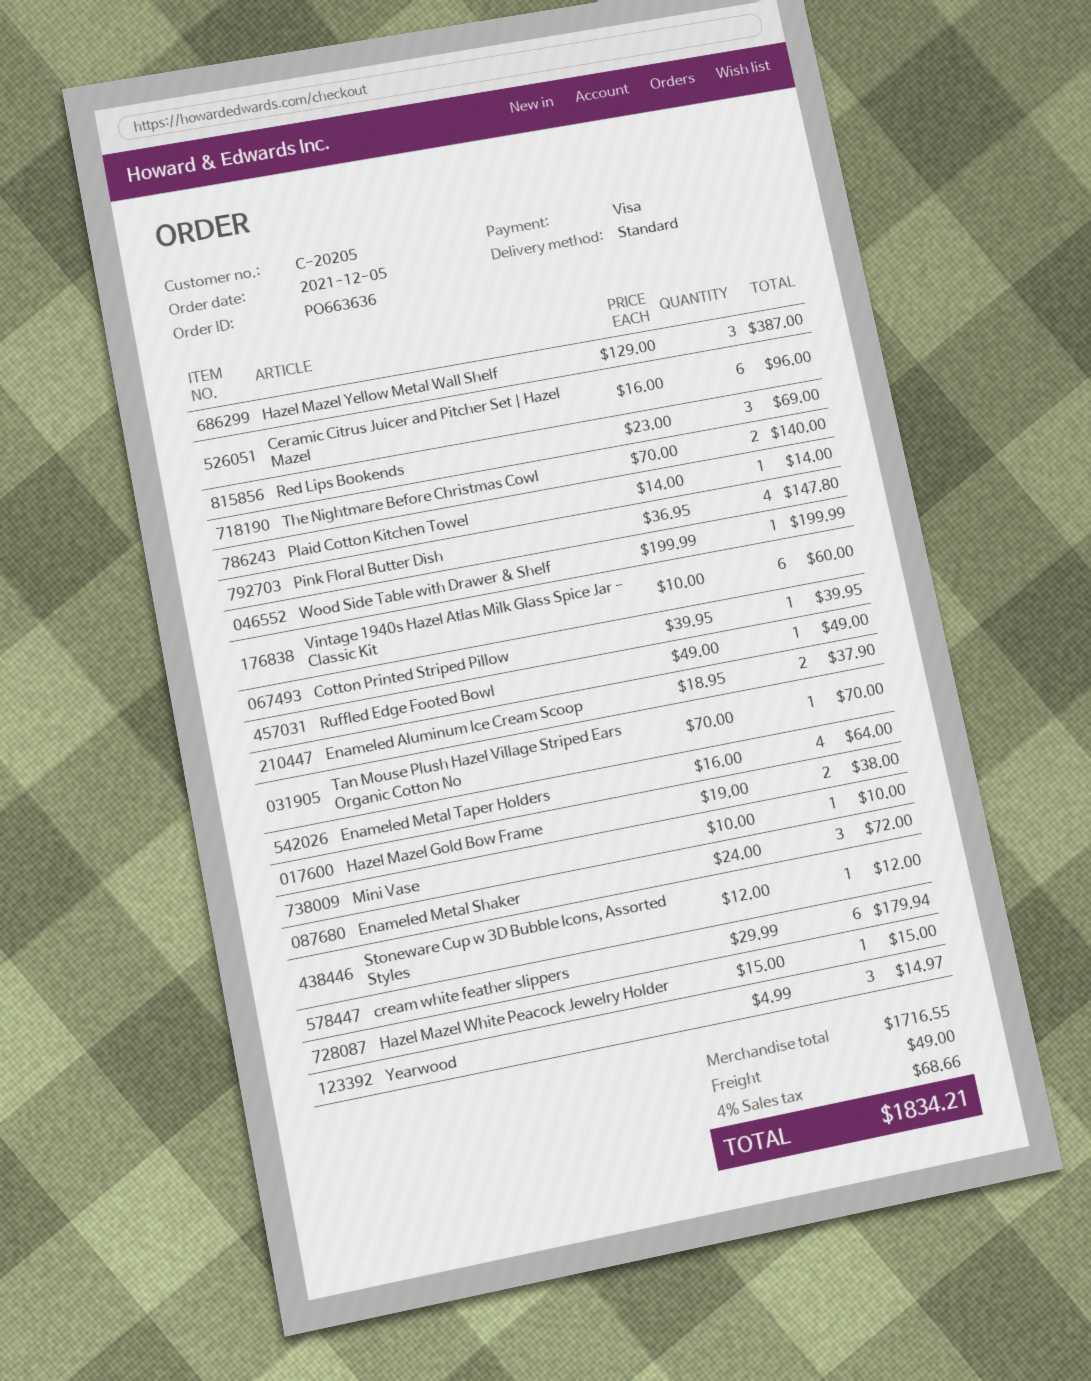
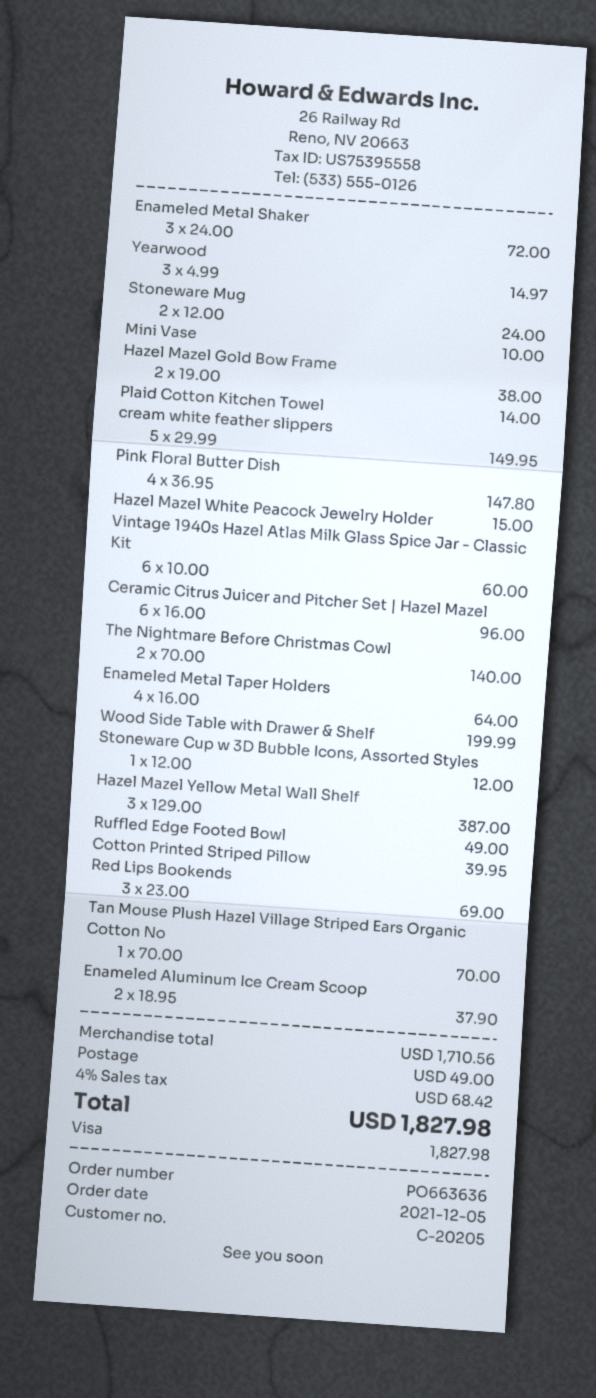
cream white feather slippers: 6 x 29.99 = 179.94 -> 5 x 29.99 = 149.95
Stoneware Mug: none -> 2 x 12.00 = 24.00
subtotal: 1716.55 -> 1710.56
tax: 4% = 68.66 -> 4% = 68.42
total: 1834.21 -> 1827.98

